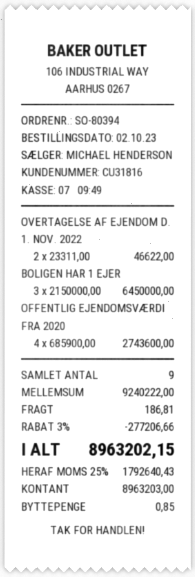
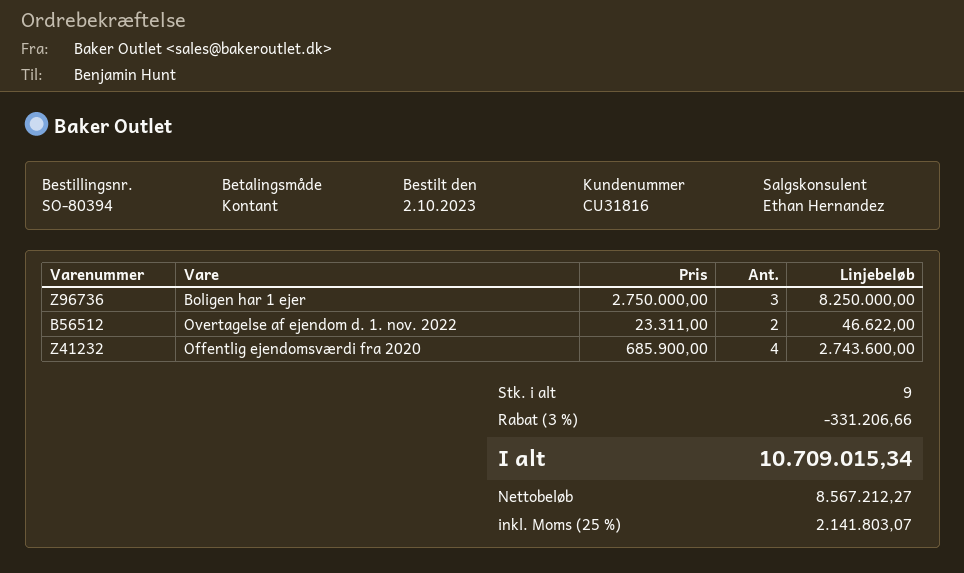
sales rep: MICHAEL HENDERSON -> Ethan Hernandez
BOLIGEN HAR 1 EJER: 3 x 2150000.00 = 6450000.00 -> 3 x 2750000.00 = 8250000.00
discount: 3% = 277206.66 -> 3% = 331206.66
shipping: 186.81 -> none
tax: 25% = 1792640.43 -> 25% = 2141803.07
total: 8963202.15 -> 10709015.34

